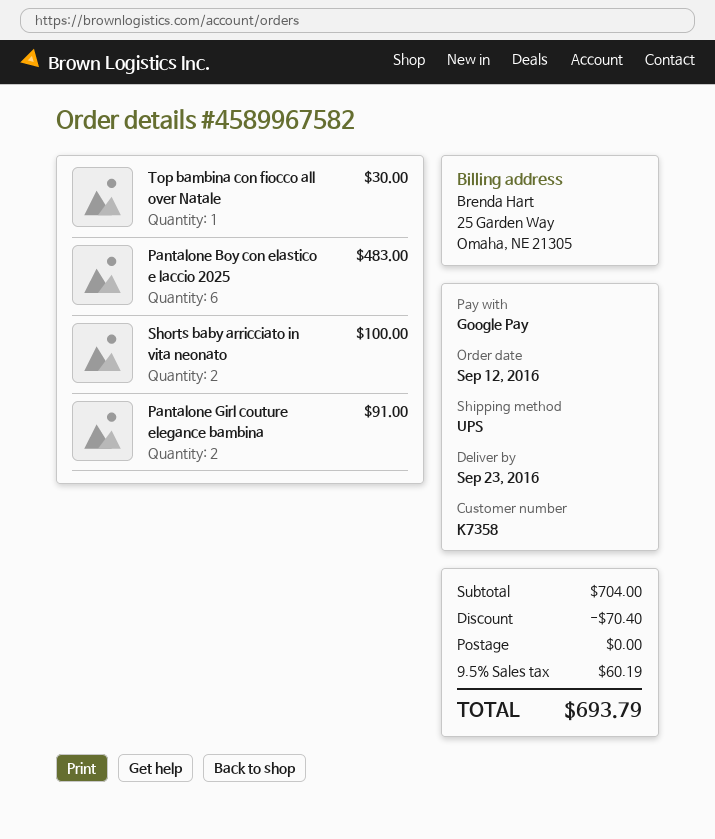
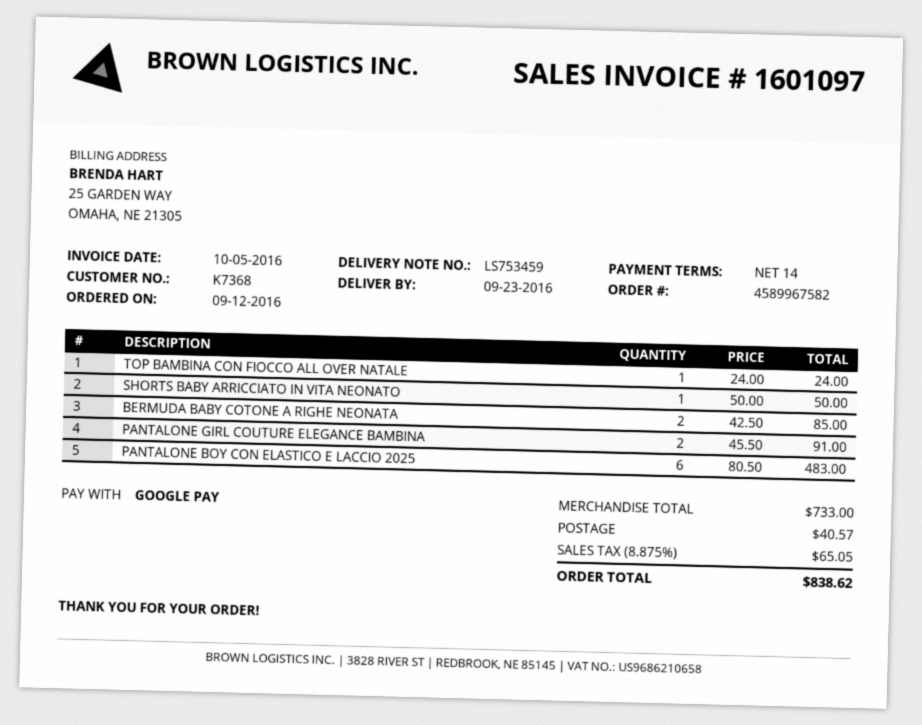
customer number: K7358 -> K7368
Top bambina con fiocco all over Natale: 1 for 30.00 -> 1 for 24.00
Shorts baby arricciato in vita neonato: 2 for 100.00 -> 1 for 50.00
BERMUDA BABY COTONE A RIGHE NEONATA: none -> 2 for 85.00
subtotal: 704.00 -> 733.00
discount: 70.40 -> none
shipping: 0.00 -> 40.57
tax: 9.5% = 60.19 -> 8.875% = 65.05
total: 693.79 -> 838.62

